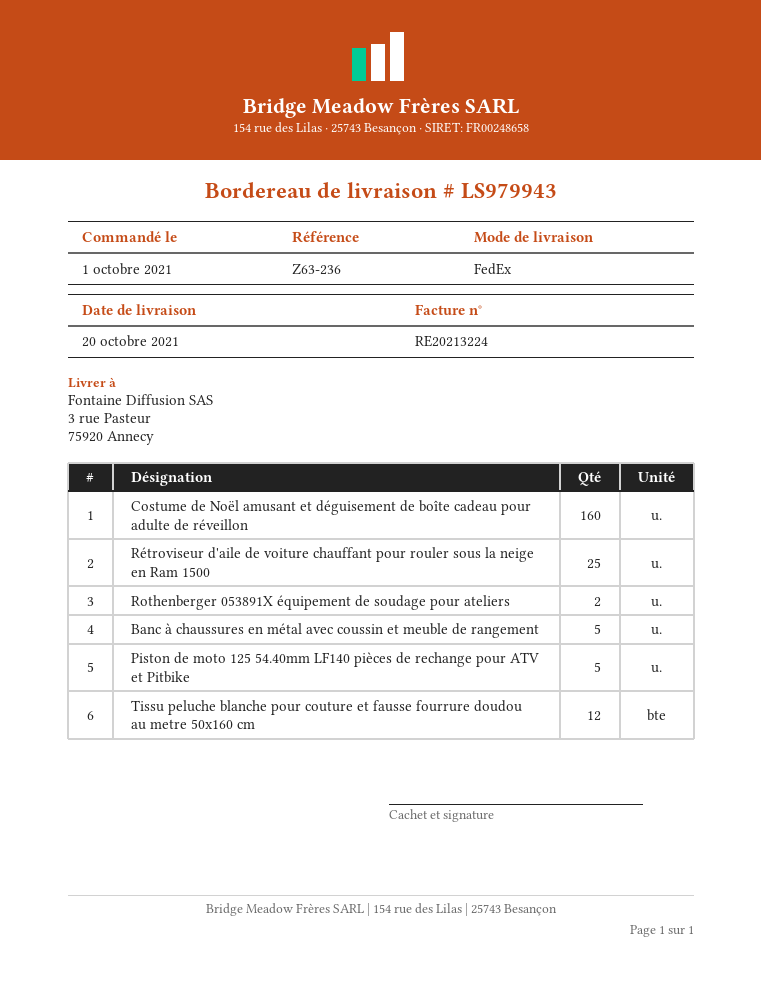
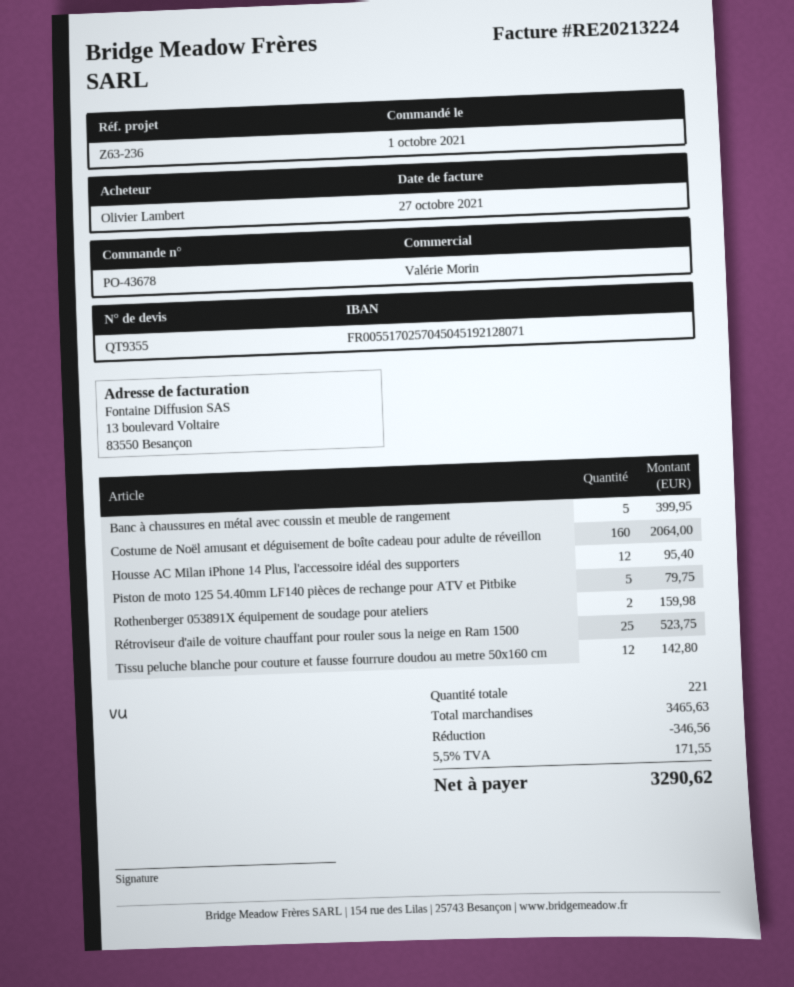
Housse AC Milan iPhone 14 Plus, l'accessoire idéal des supporters: none -> 12

